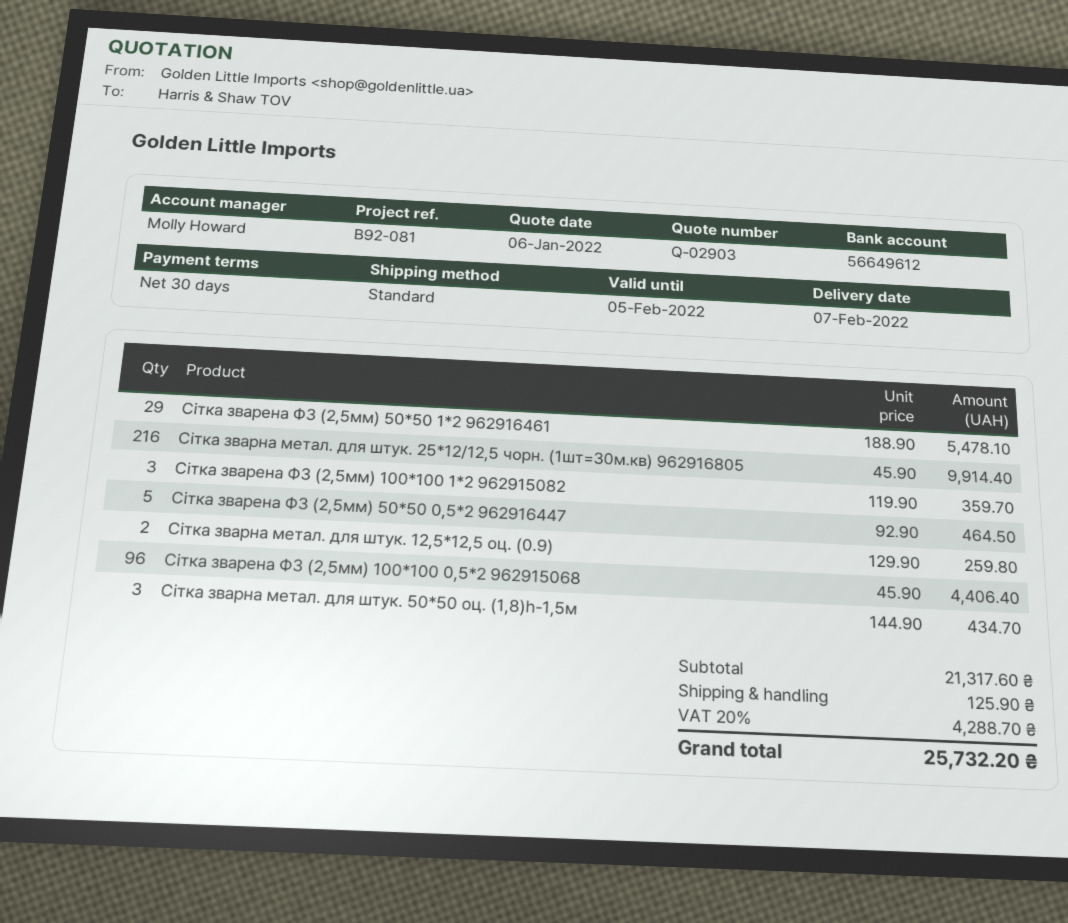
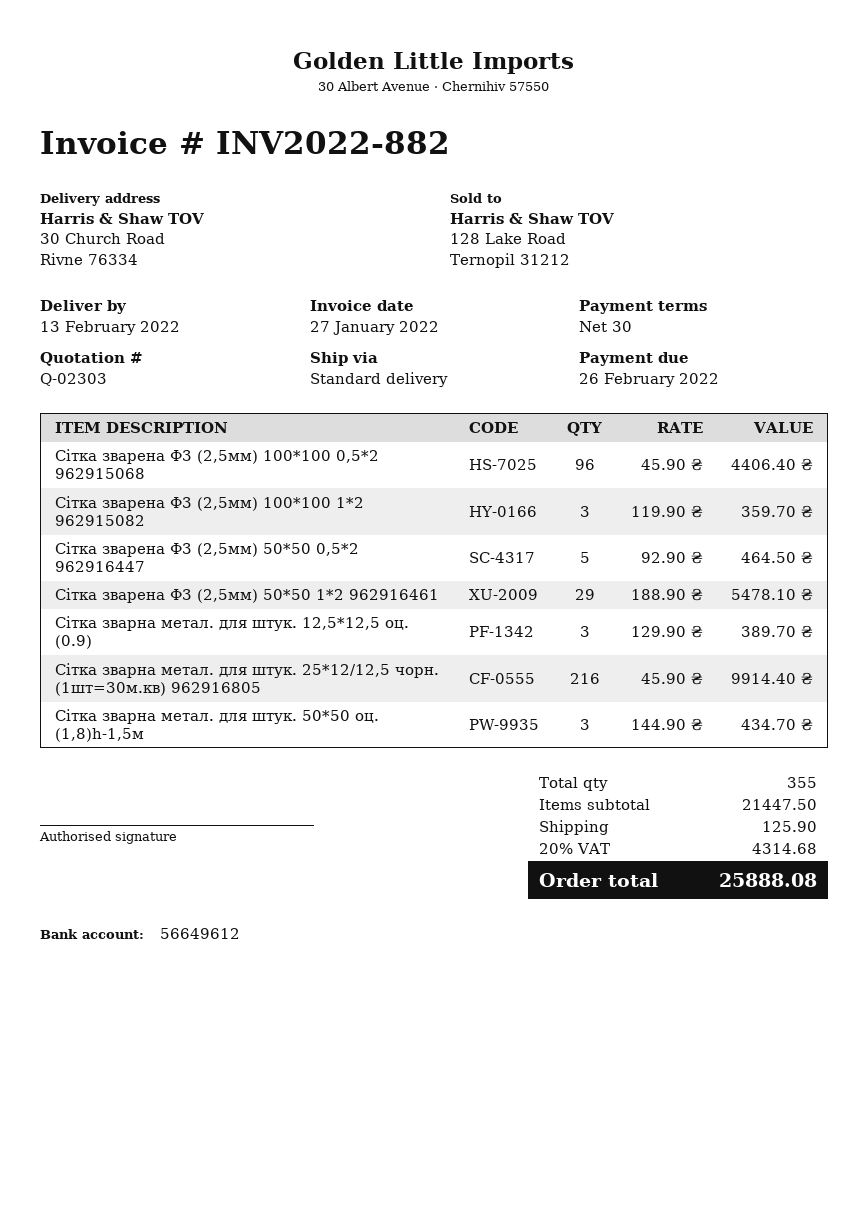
quote number: Q-02903 -> Q-02303
delivery date: 2022-02-07 -> 2022-02-13
Сітка зварна метал. для штук. 12,5*12,5 оц. (0.9): 2 x 129.90 = 259.80 -> 3 x 129.90 = 389.70
subtotal: 21317.60 -> 21447.50
tax: 20% = 4288.70 -> 20% = 4314.68
total: 25732.20 -> 25888.08

